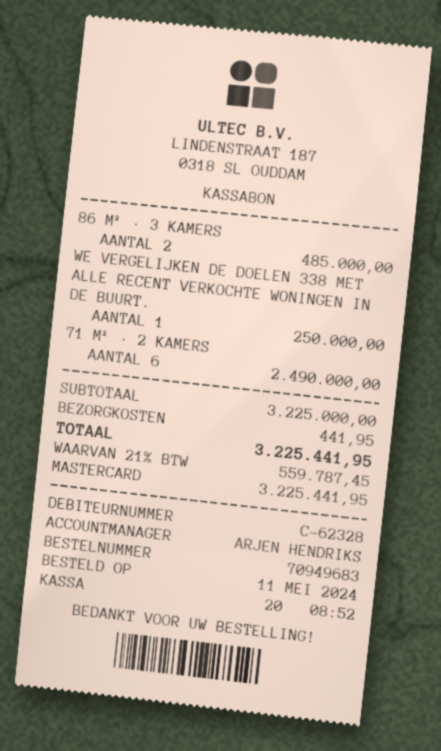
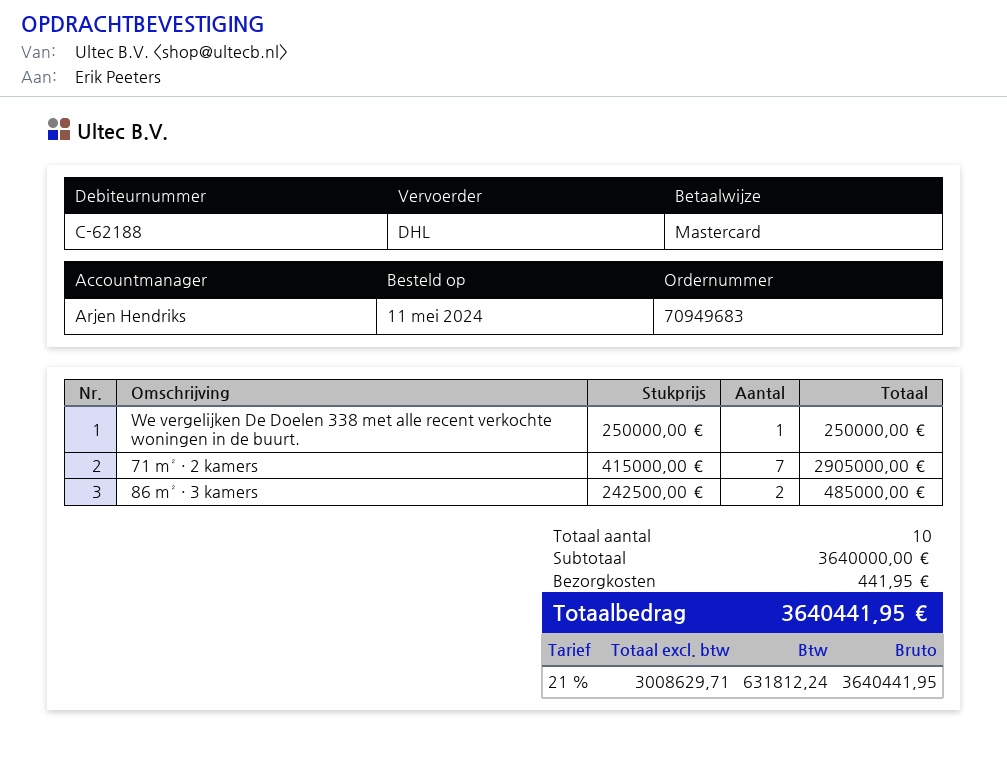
customer number: C-62328 -> C-62188
71 M² · 2 KAMERS: 6 for 2490000.00 -> 7 for 2905000.00
subtotal: 3225000.00 -> 3640000.00
tax: 21% = 559787.45 -> 21% = 631812.24
total: 3225441.95 -> 3640441.95

